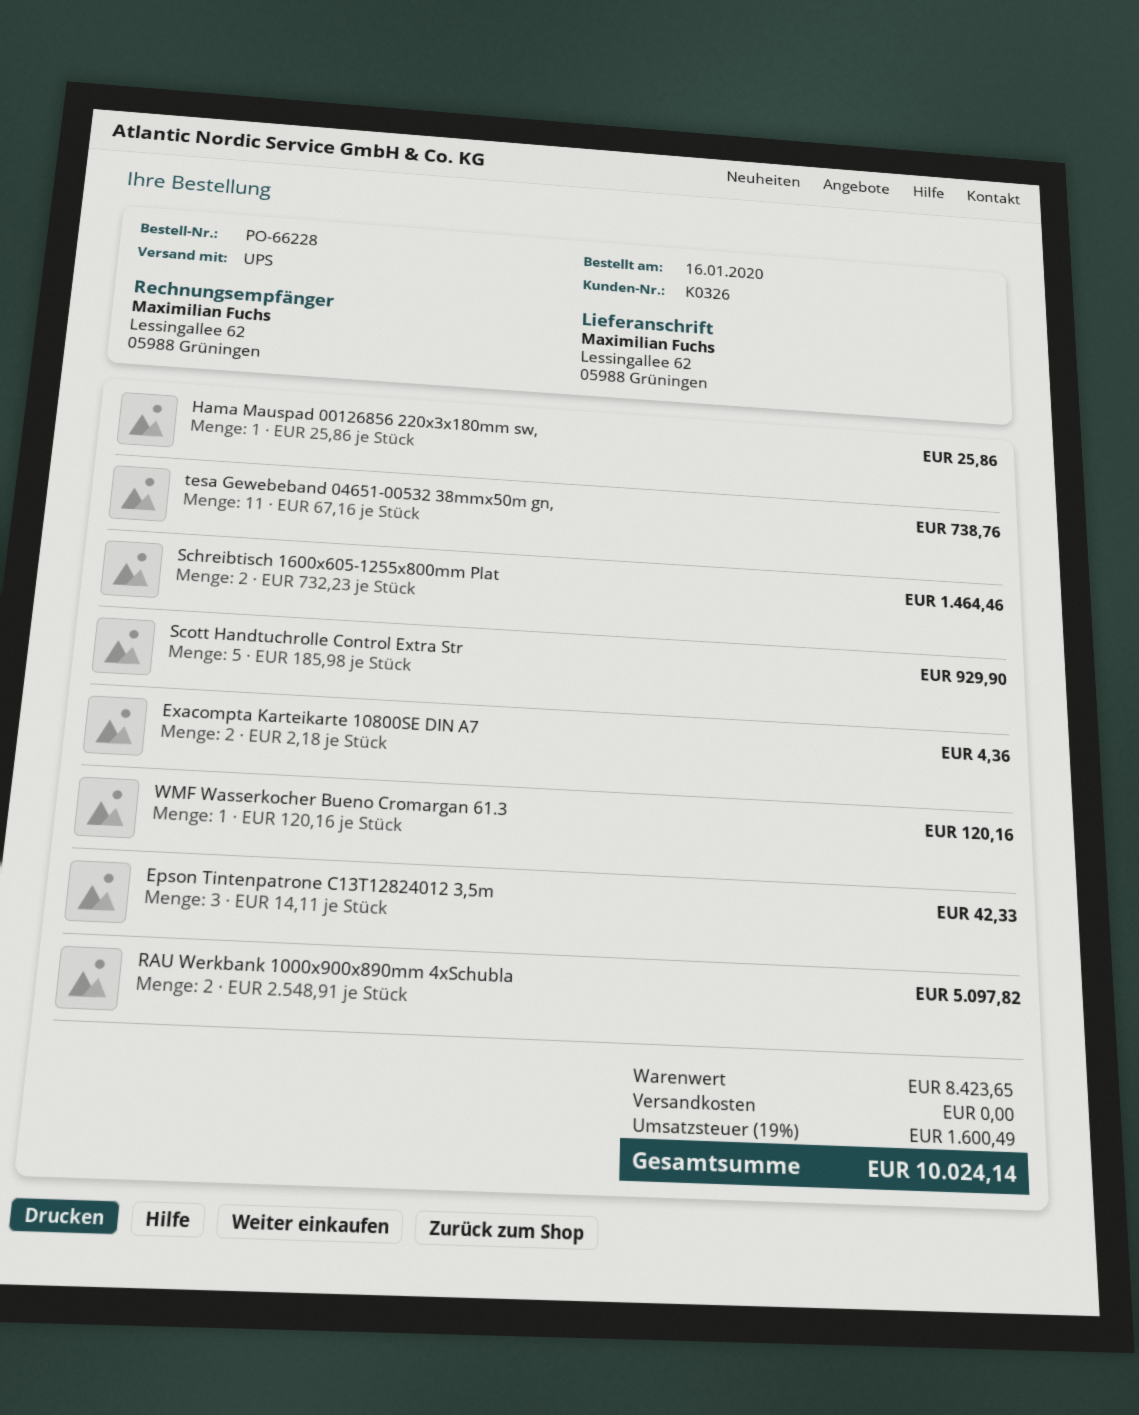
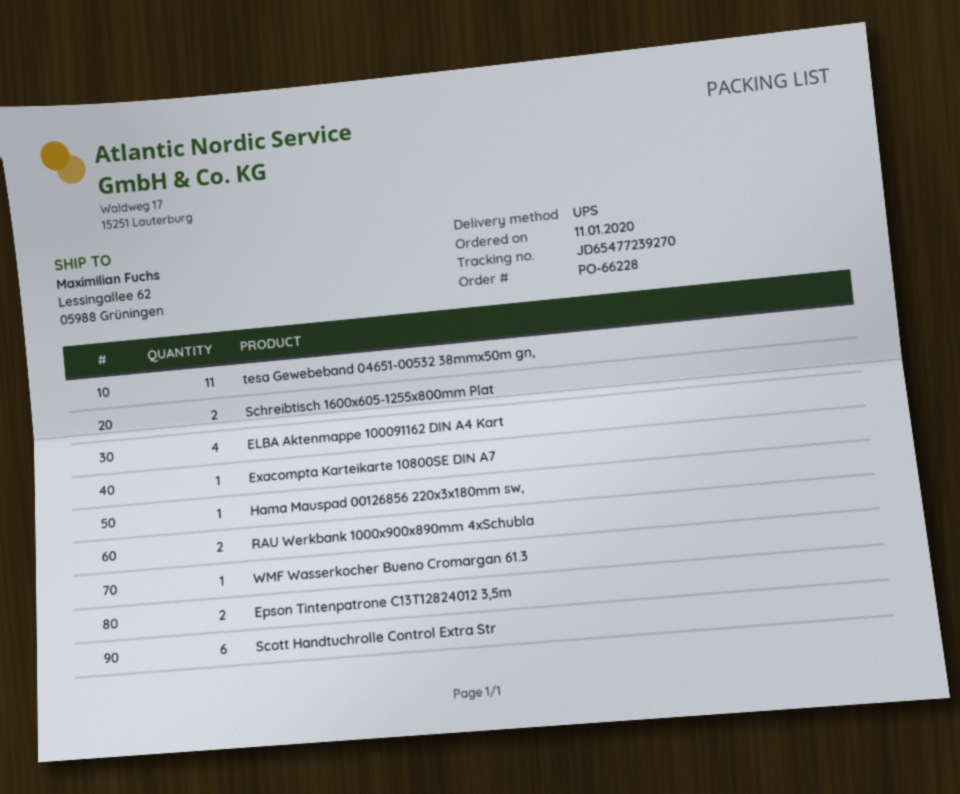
order date: 2020-01-16 -> 2020-01-11
Scott Handtuchrolle Control Extra Str: 5 -> 6
Exacompta Karteikarte 10800SE DIN A7: 2 -> 1
Epson Tintenpatrone C13T12824012 3,5m: 3 -> 2
ELBA Aktenmappe 100091162 DIN A4 Kart: none -> 4

